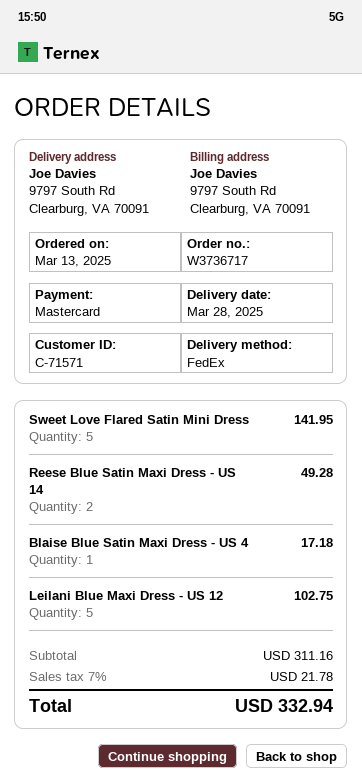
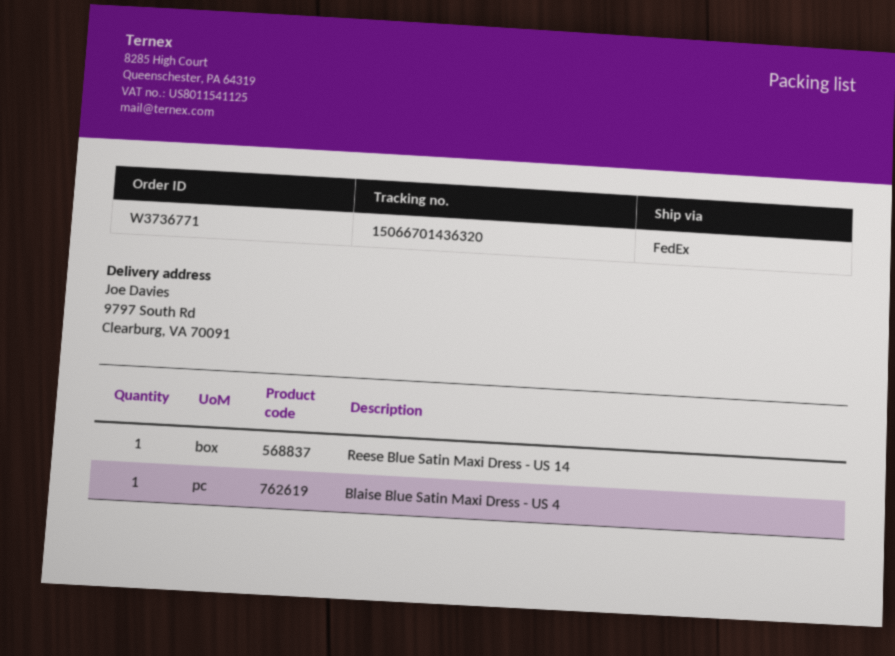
order number: W3736717 -> W3736771
Sweet Love Flared Satin Mini Dress: 5 -> none
Reese Blue Satin Maxi Dress - US 14: 2 -> 1
Leilani Blue Maxi Dress - US 12: 5 -> none

